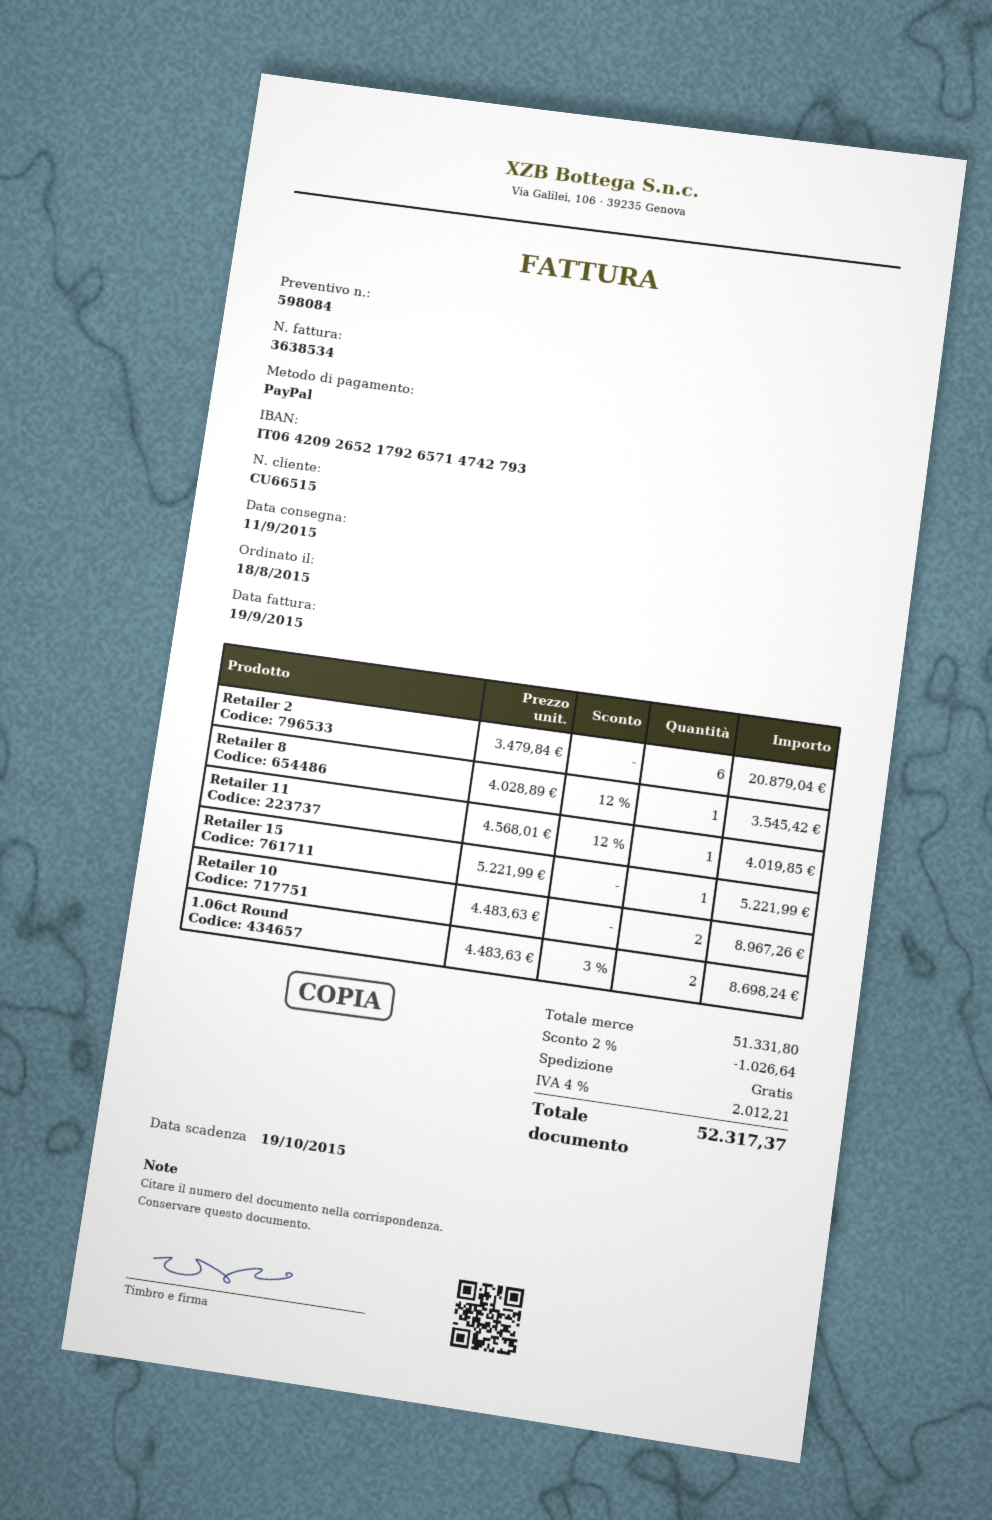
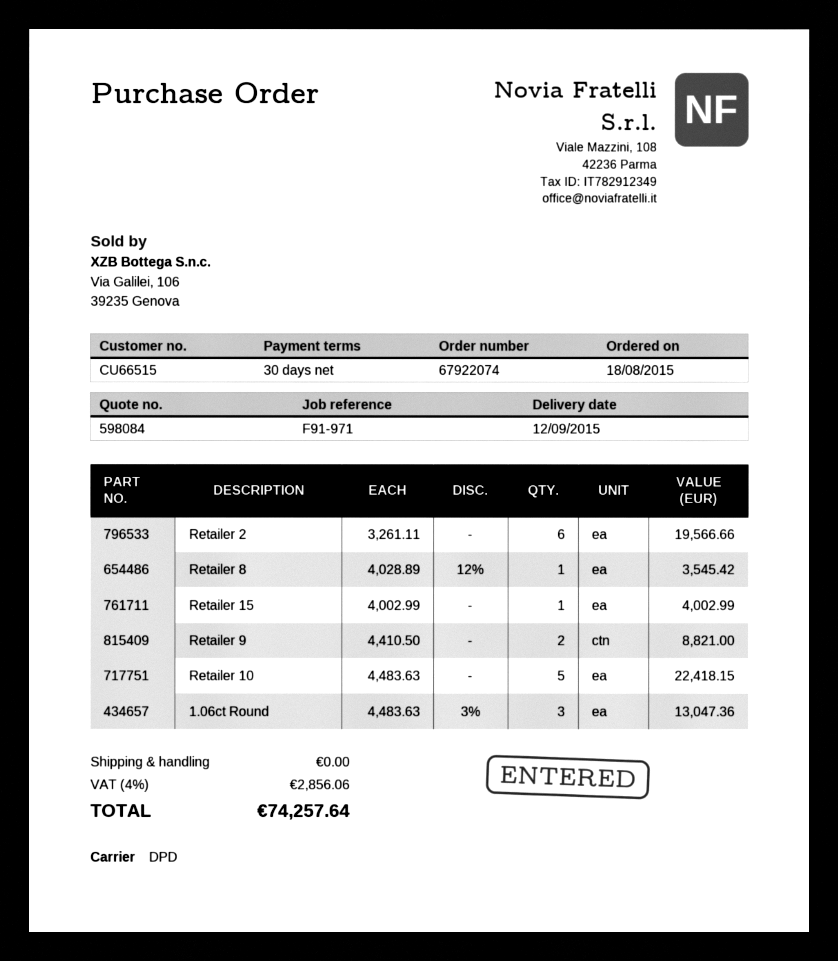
delivery date: 2015-09-11 -> 2015-09-12
Retailer 2: 6 x 3479.84 = 20879.04 -> 6 x 3261.11 = 19566.66
Retailer 11: 1 x 4568.01 - 12% = 4019.85 -> none
Retailer 15: 1 x 5221.99 = 5221.99 -> 1 x 4002.99 = 4002.99
Retailer 10: 2 x 4483.63 = 8967.26 -> 5 x 4483.63 = 22418.15
1.06ct Round: 2 x 4483.63 - 3% = 8698.24 -> 3 x 4483.63 - 3% = 13047.36
Retailer 9: none -> 2 x 4410.50 = 8821.00
discount: 2% = 1026.64 -> none
tax: 4% = 2012.21 -> 4% = 2856.06
total: 52317.37 -> 74257.64

